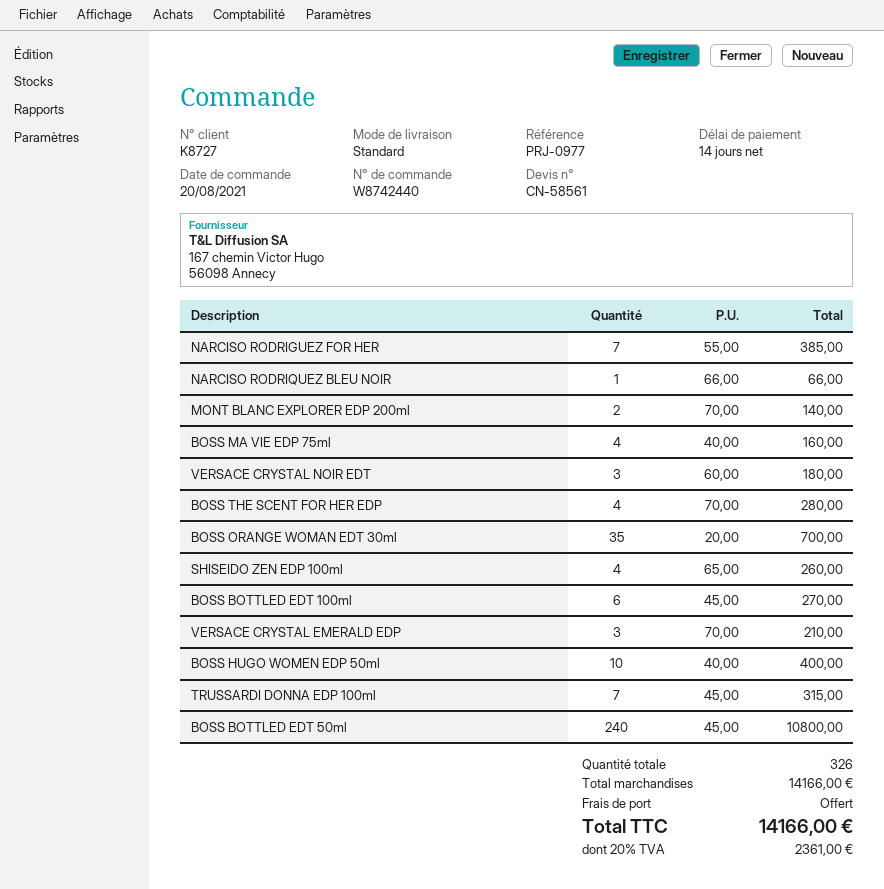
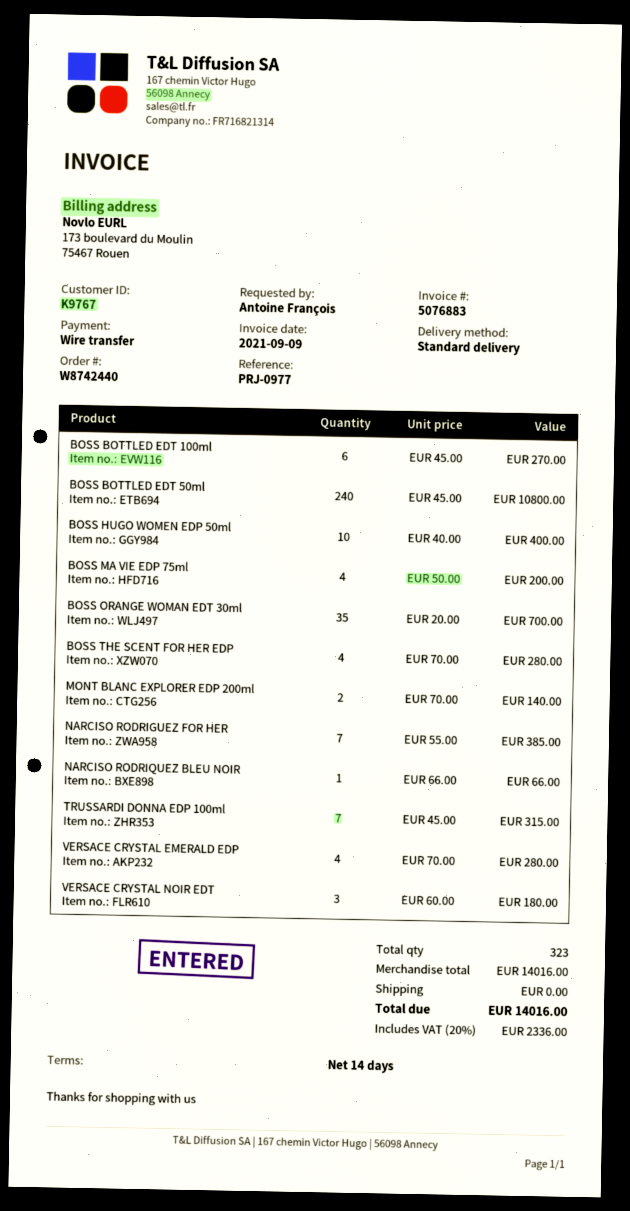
customer number: K8727 -> K9767
BOSS MA VIE EDP 75ml: 4 x 40.00 = 160.00 -> 4 x 50.00 = 200.00
SHISEIDO ZEN EDP 100ml: 4 x 65.00 = 260.00 -> none
VERSACE CRYSTAL EMERALD EDP: 3 x 70.00 = 210.00 -> 4 x 70.00 = 280.00
total quantity: 326 -> 323
subtotal: 14166.00 -> 14016.00
tax: 20% = 2361.00 -> 20% = 2336.00
total: 14166.00 -> 14016.00

